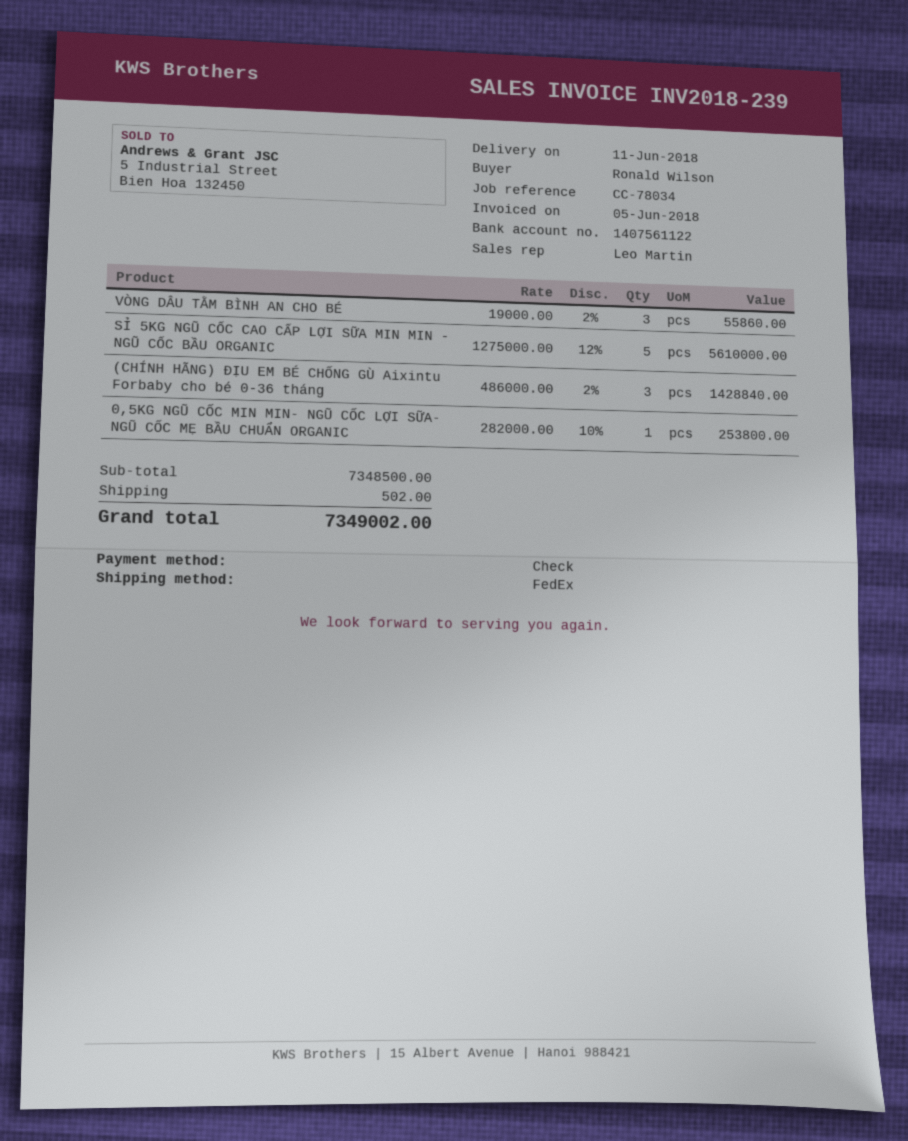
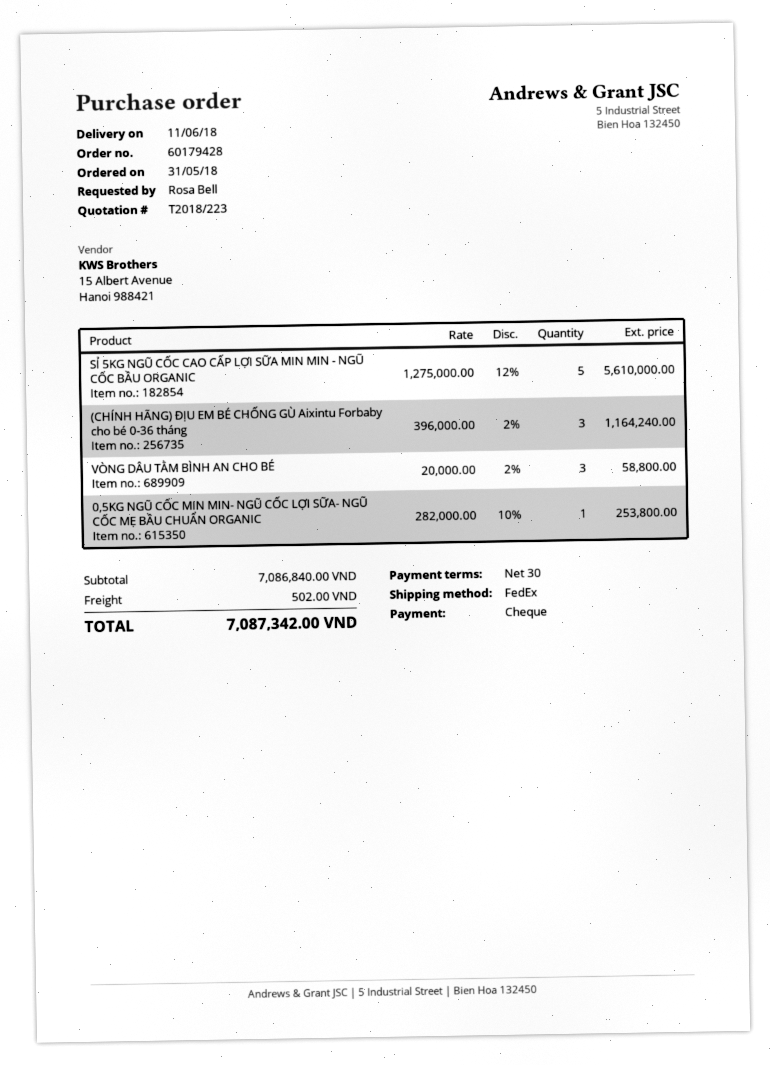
ordered by: Ronald Wilson -> Rosa Bell
VÒNG DÂU TẰM BÌNH AN CHO BÉ: 3 x 19000.00 - 2% = 55860.00 -> 3 x 20000.00 - 2% = 58800.00
(CHÍNH HÃNG) ĐỊU EM BÉ CHỐNG GÙ Aixintu Forbaby cho bé 0-36 tháng: 3 x 486000.00 - 2% = 1428840.00 -> 3 x 396000.00 - 2% = 1164240.00
subtotal: 7348500.00 -> 7086840.00
total: 7349002.00 -> 7087342.00

